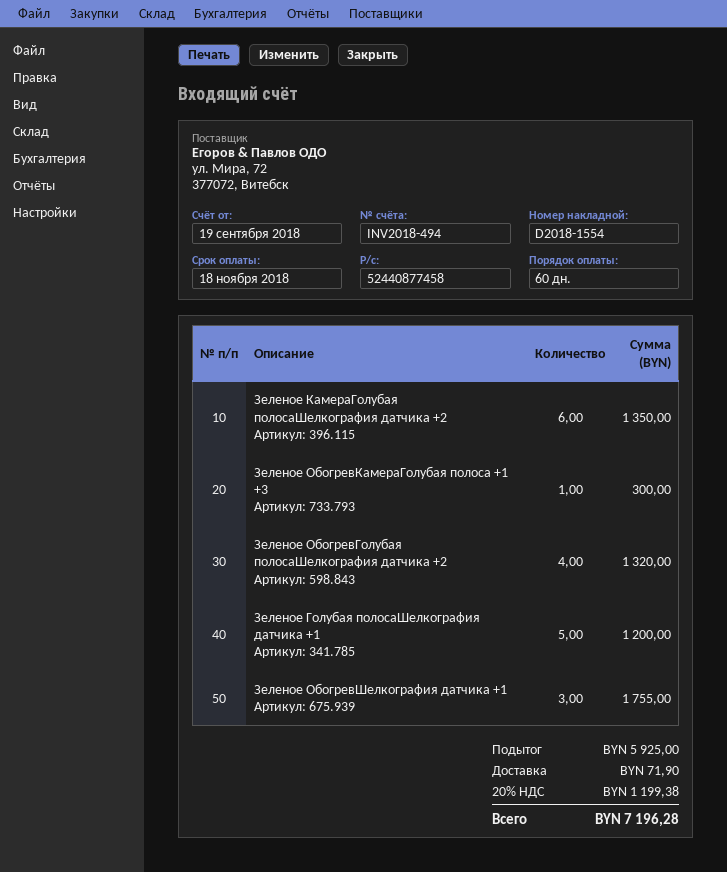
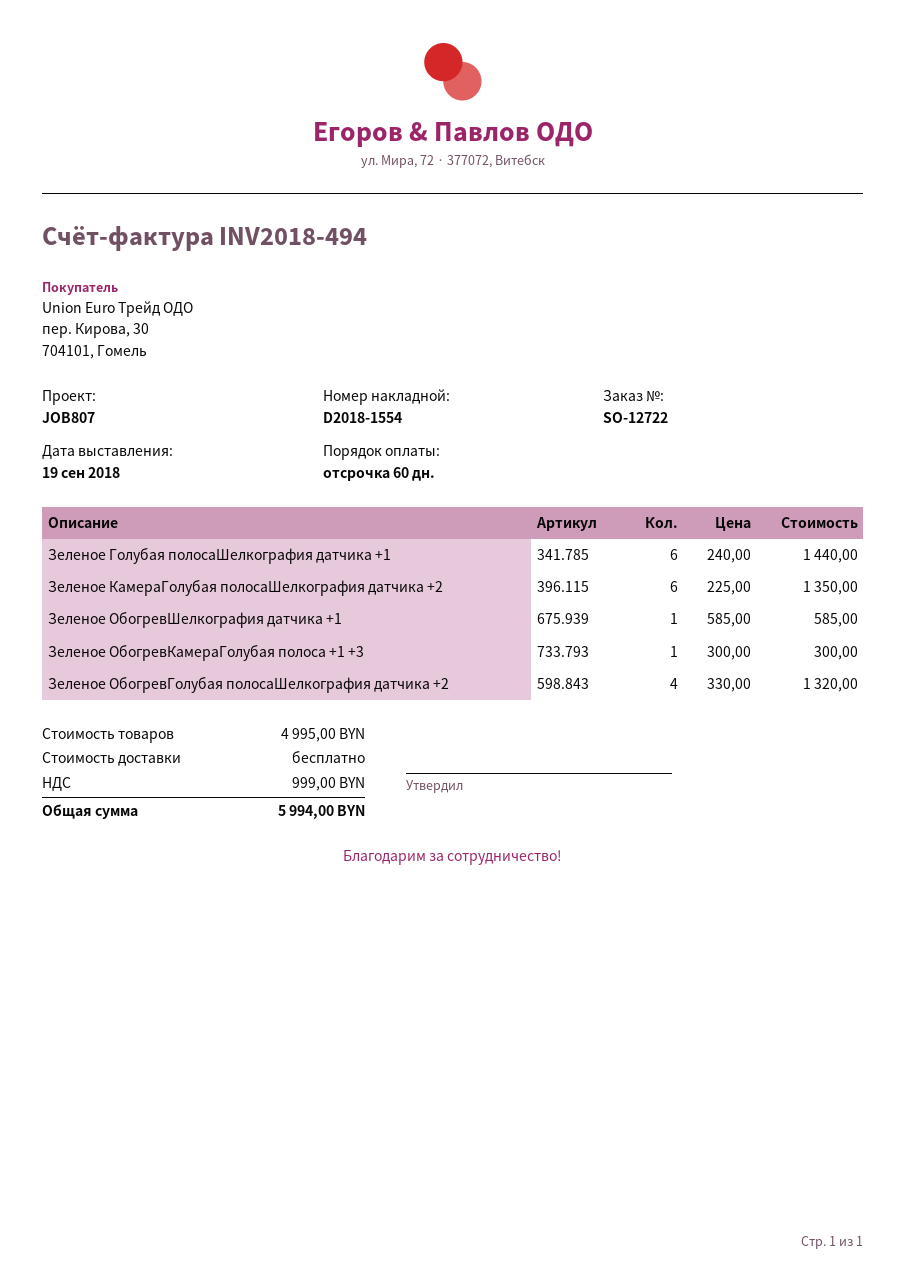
Зеленое Голубая полосаШелкография датчика +1: 5 for 1200.00 -> 6 for 1440.00
Зеленое ОбогревШелкография датчика +1: 3 for 1755.00 -> 1 for 585.00
subtotal: 5925.00 -> 4995.00
shipping: 71.90 -> 0.00
tax: 1199.38 -> 999.00
total: 7196.28 -> 5994.00

